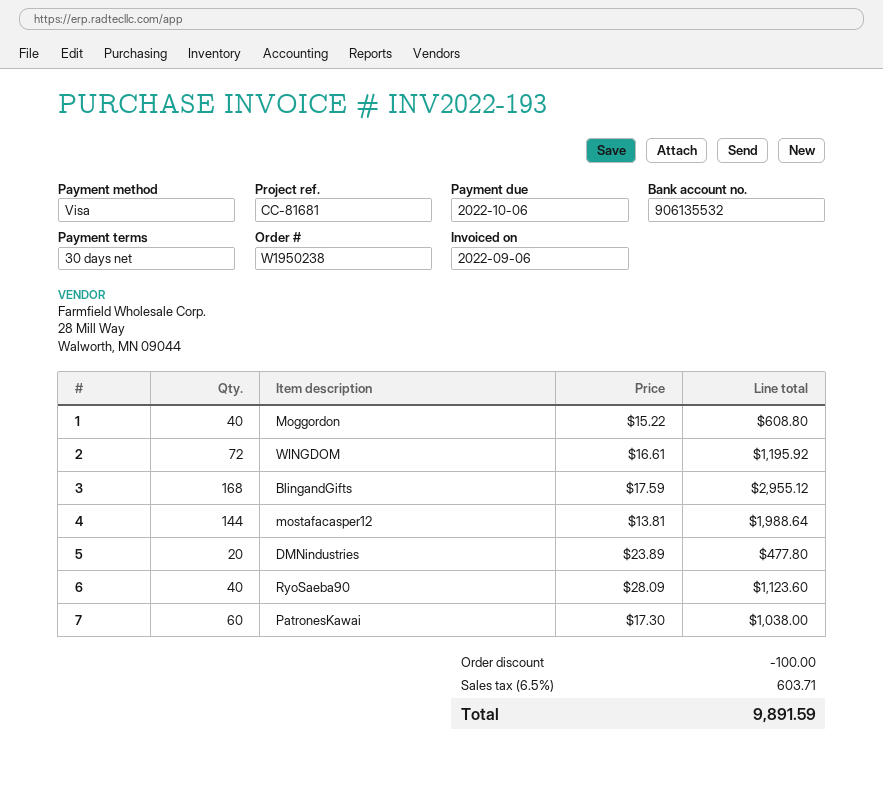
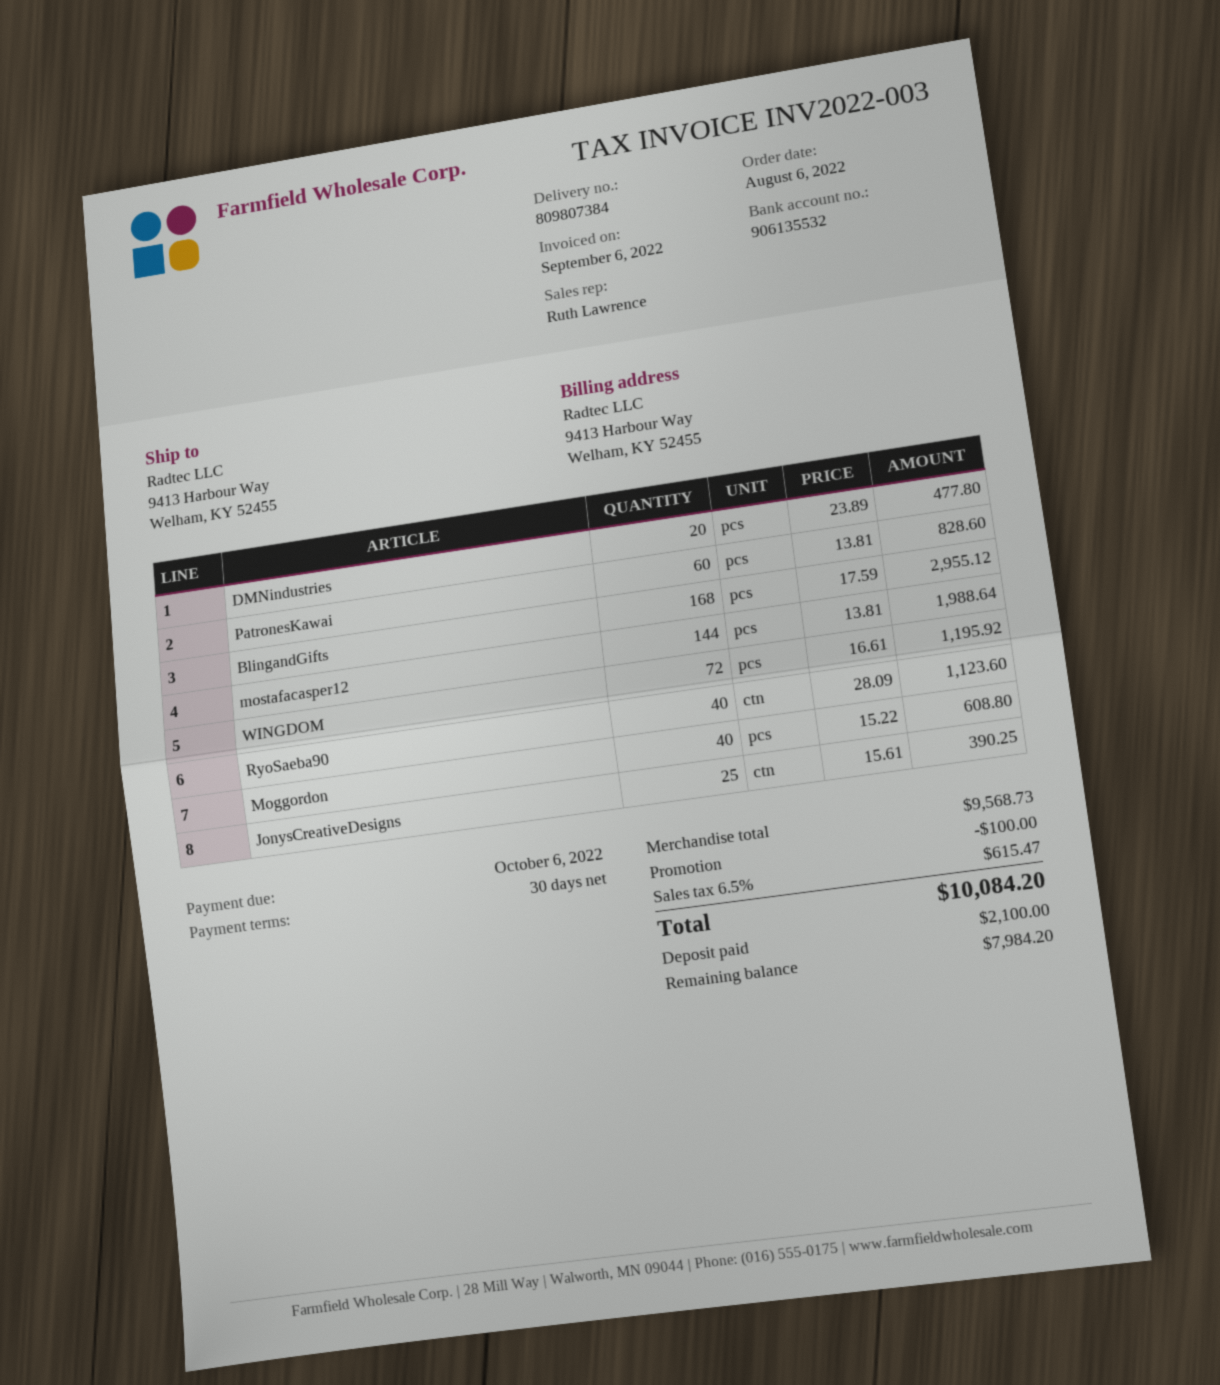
invoice number: INV2022-193 -> INV2022-003
PatronesKawai: 60 x 17.30 = 1038.00 -> 60 x 13.81 = 828.60
JonysCreativeDesigns: none -> 25 x 15.61 = 390.25
tax: 6.5% = 603.71 -> 6.5% = 615.47
total: 9891.59 -> 10084.20

